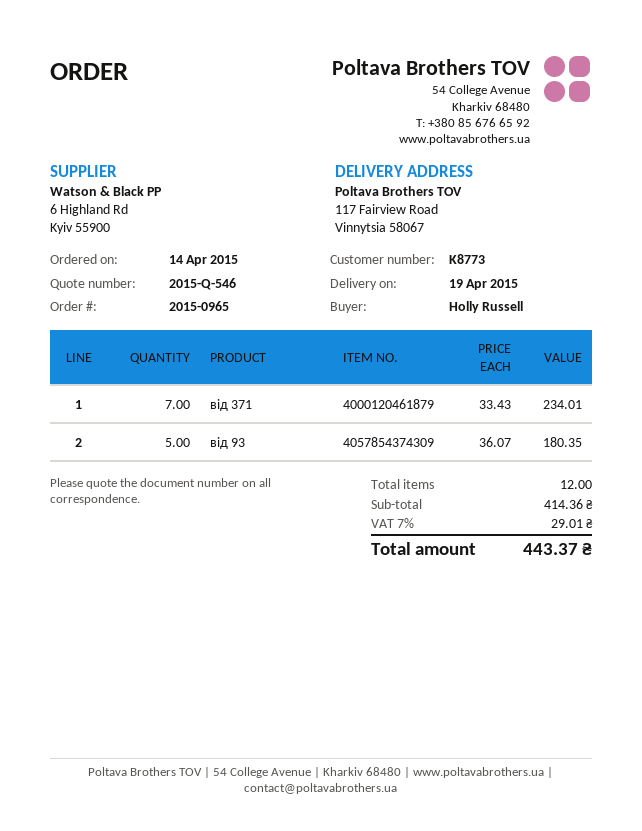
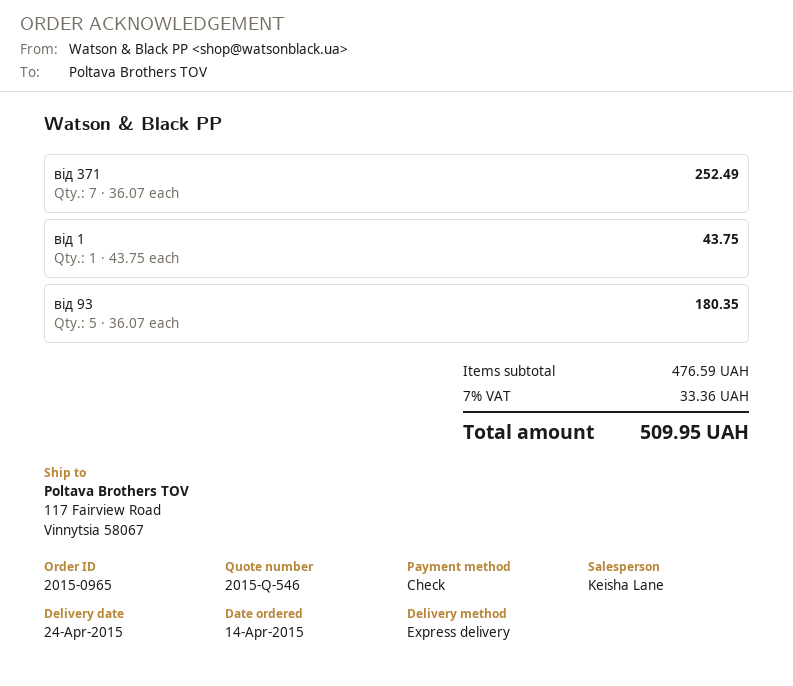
delivery date: 2015-04-19 -> 2015-04-24
від 371: 7 x 33.43 = 234.01 -> 7 x 36.07 = 252.49
від 1: none -> 1 x 43.75 = 43.75
subtotal: 414.36 -> 476.59
tax: 7% = 29.01 -> 7% = 33.36
total: 443.37 -> 509.95

